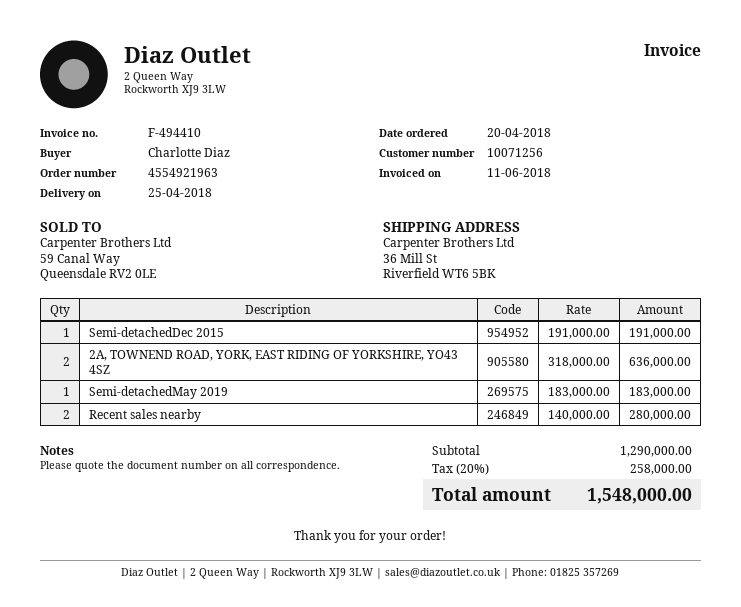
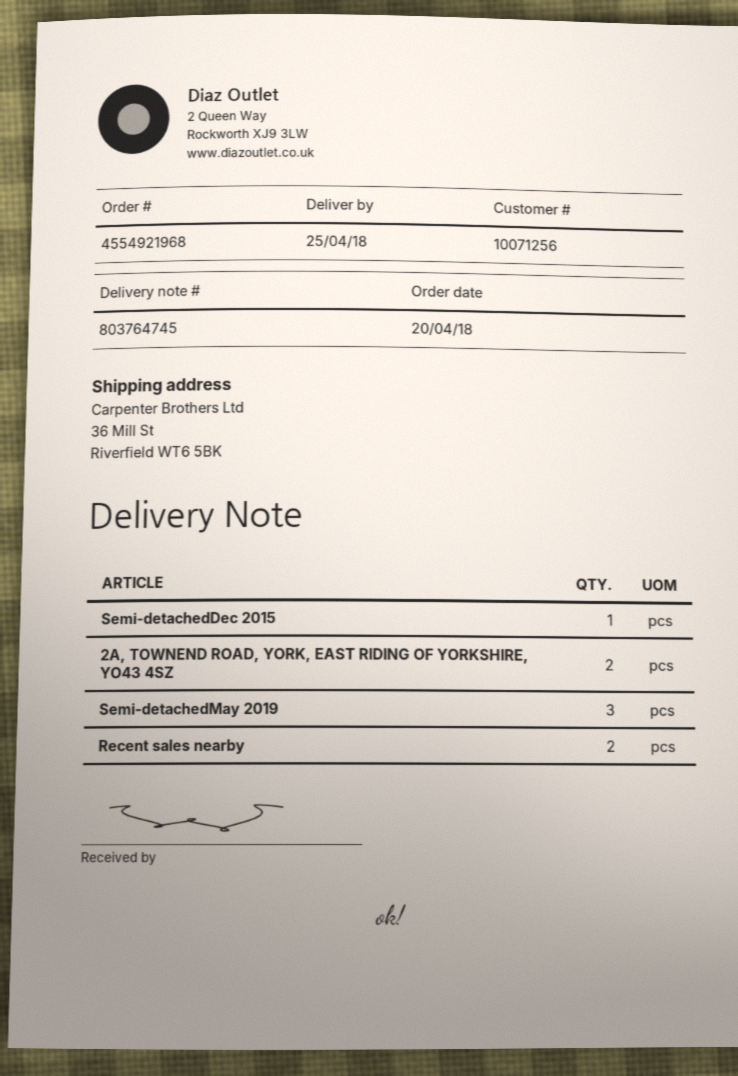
order number: 4554921963 -> 4554921968
Semi-detachedMay 2019: 1 -> 3

